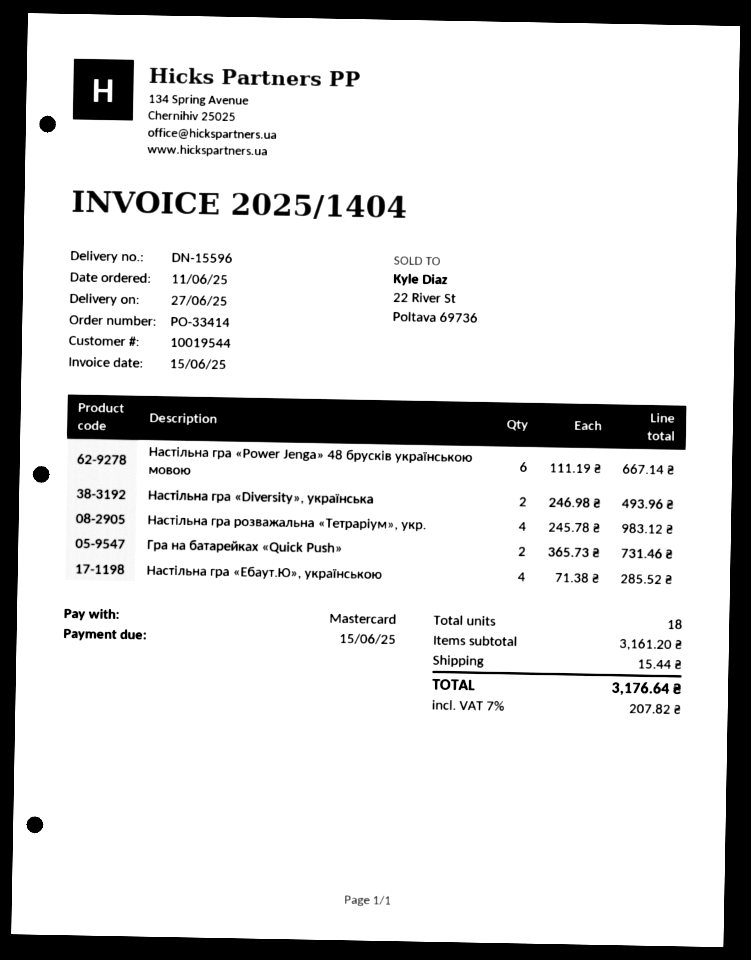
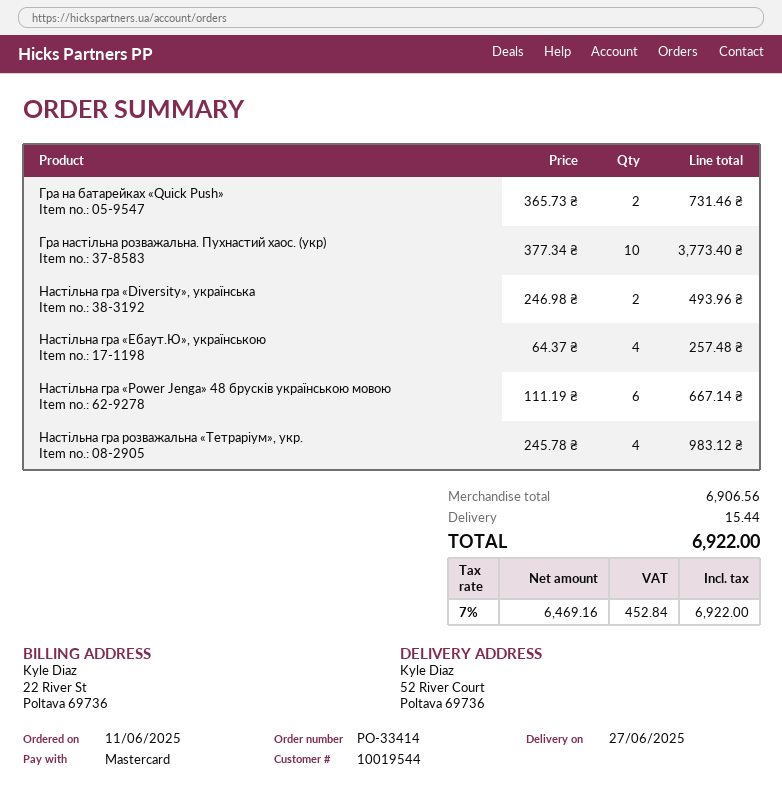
Настільна гра «Ебаут.Ю», українською: 4 x 71.38 = 285.52 -> 4 x 64.37 = 257.48
Гра настільна розважальна. Пухнастий хаос. (укр): none -> 10 x 377.34 = 3773.40
subtotal: 3161.20 -> 6906.56
tax: 7% = 207.82 -> 7% = 452.84
total: 3176.64 -> 6922.00

